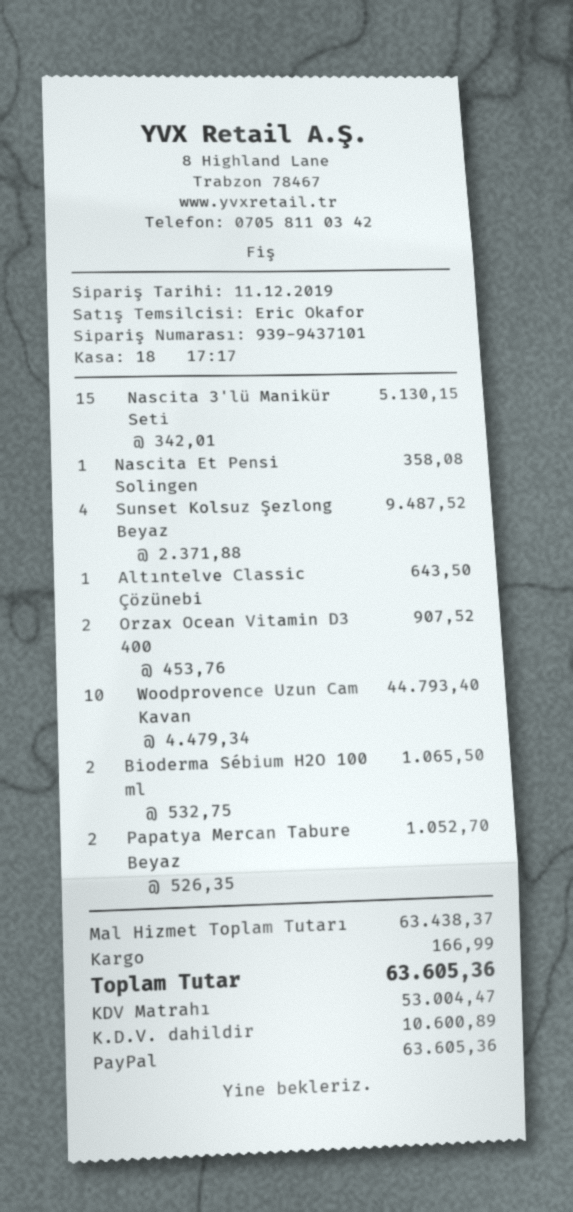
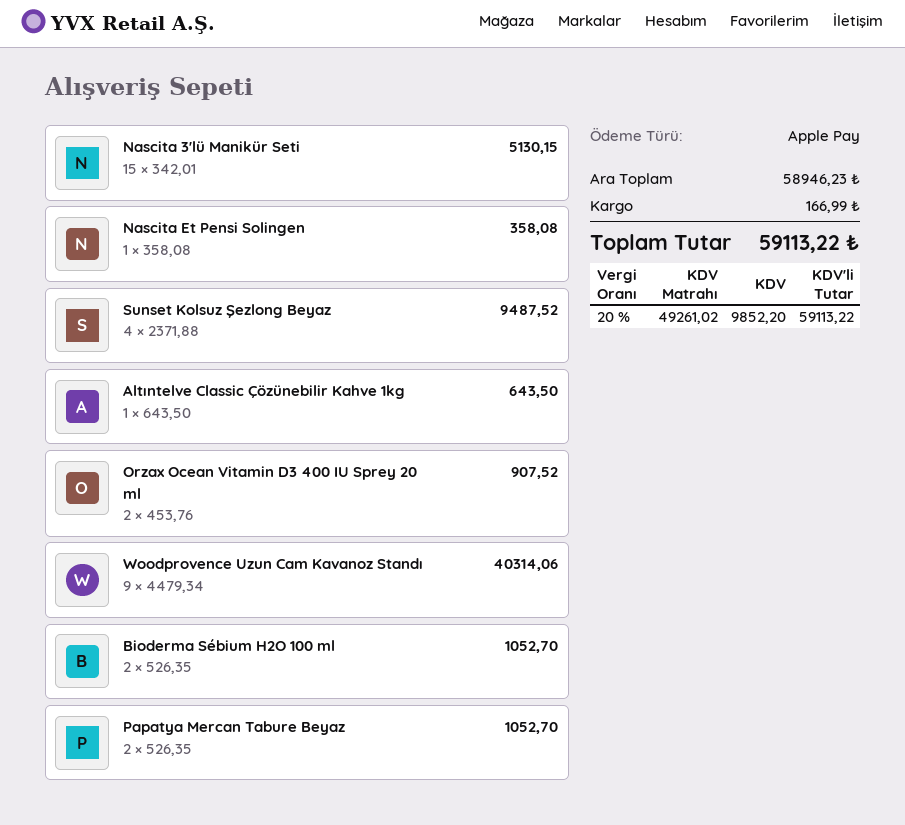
payment method: PayPal -> Apple Pay
Woodprovence Uzun Cam Kavan: 10 x 4479.34 = 44793.40 -> 9 x 4479.34 = 40314.06
Bioderma Sébium H2O 100 ml: 2 x 532.75 = 1065.50 -> 2 x 526.35 = 1052.70
subtotal: 63438.37 -> 58946.23
net: 53004.47 -> 49261.02
tax: 10600.89 -> 9852.20
total: 63605.36 -> 59113.22

